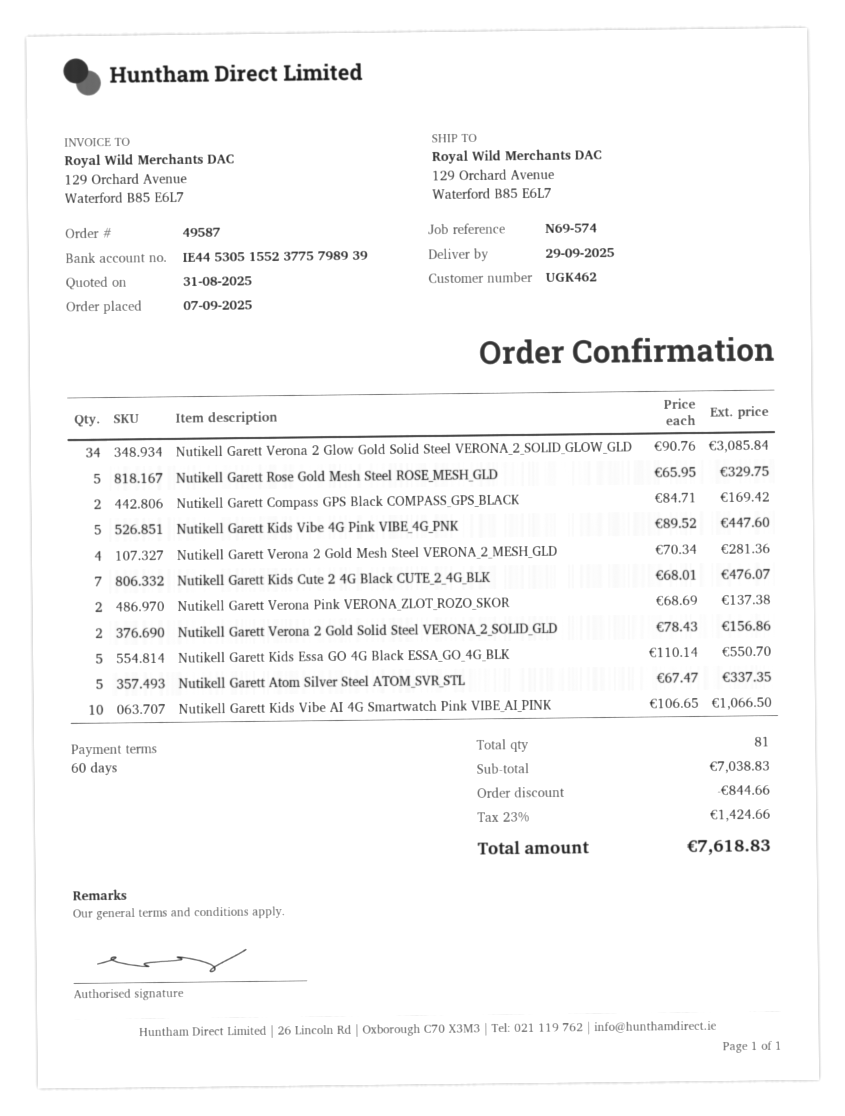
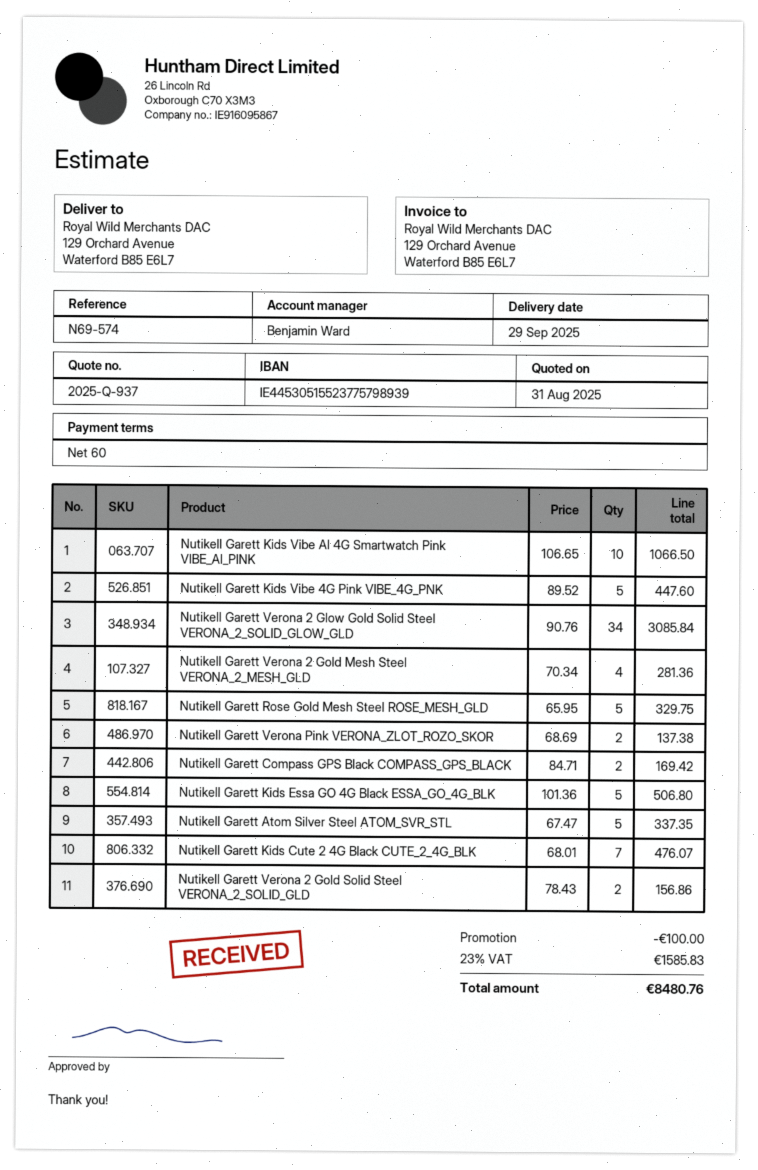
Nutikell Garett Kids Essa GO 4G Black ESSA_GO_4G_BLK: 5 x 110.14 = 550.70 -> 5 x 101.36 = 506.80
discount: 844.66 -> 100.00
tax: 23% = 1424.66 -> 23% = 1585.83
total: 7618.83 -> 8480.76

